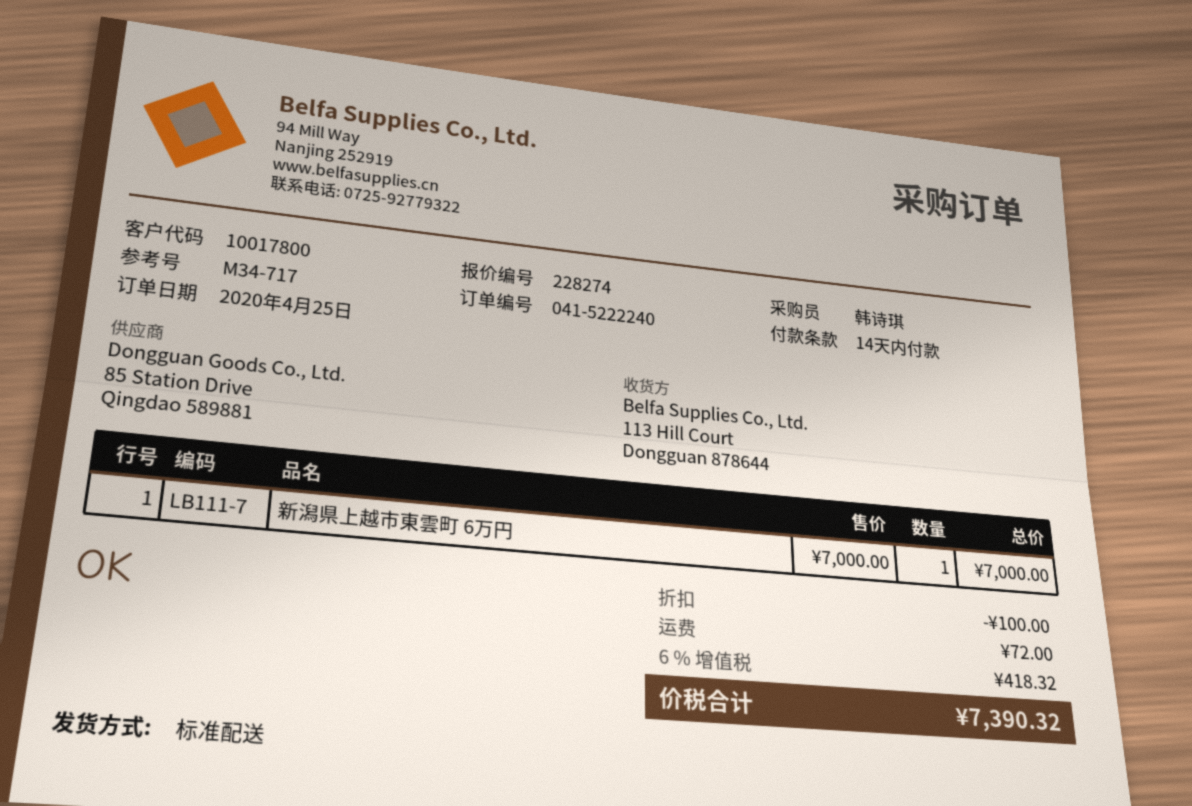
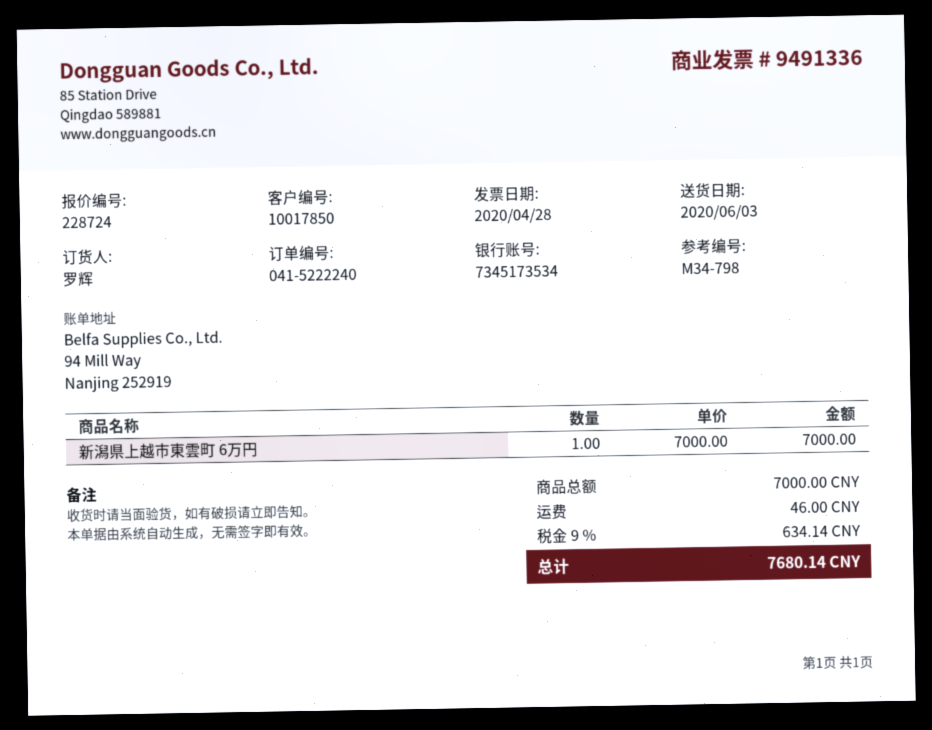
quote number: 228274 -> 228724
customer number: 10017800 -> 10017850
reference: M34-717 -> M34-798
ordered by: 韩诗琪 -> 罗辉
discount: 100.00 -> none
shipping: 72.00 -> 46.00
tax: 6% = 418.32 -> 9% = 634.14
total: 7390.32 -> 7680.14

